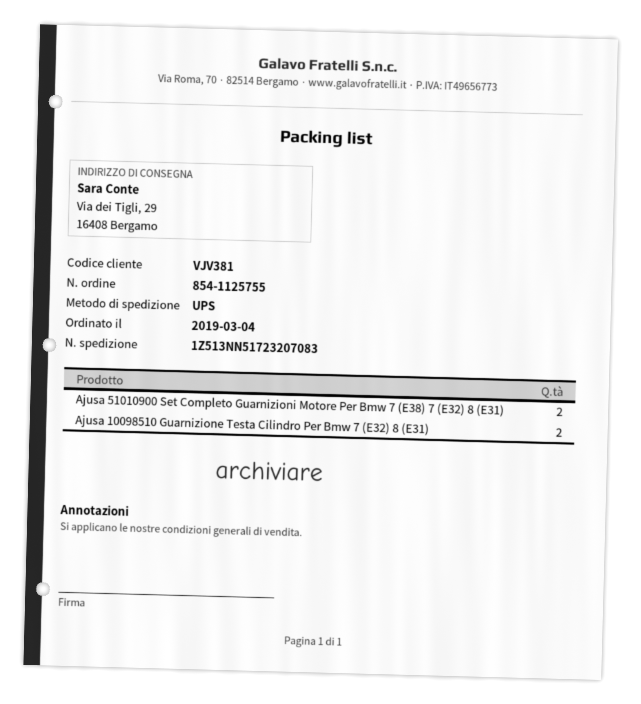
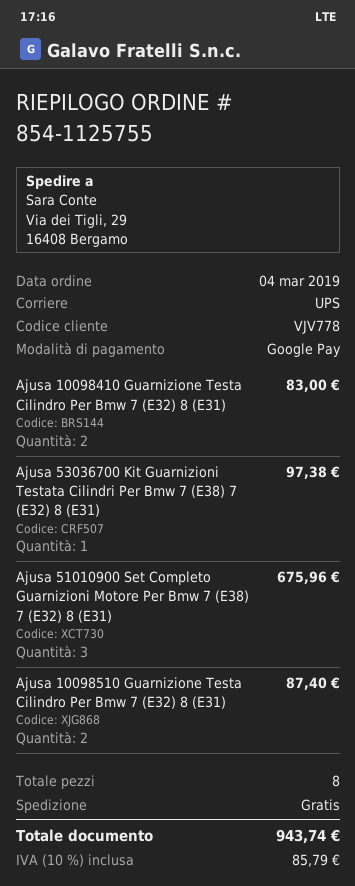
customer number: VJV381 -> VJV778
Ajusa 51010900 Set Completo Guarnizioni Motore Per Bmw 7 (E38) 7 (E32) 8 (E31): 2 -> 3
Ajusa 10098410 Guarnizione Testa Cilindro Per Bmw 7 (E32) 8 (E31): none -> 2
Ajusa 53036700 Kit Guarnizioni Testata Cilindri Per Bmw 7 (E38) 7 (E32) 8 (E31): none -> 1

